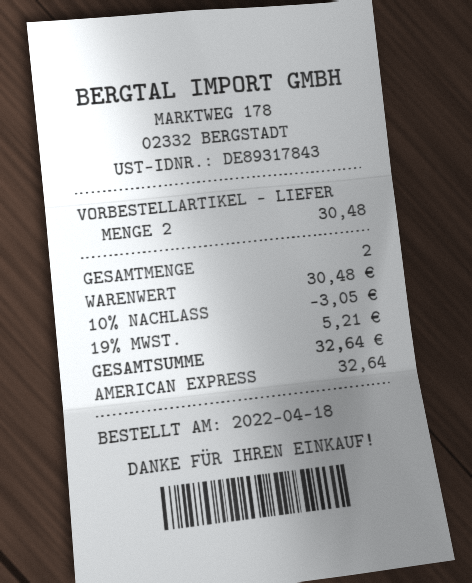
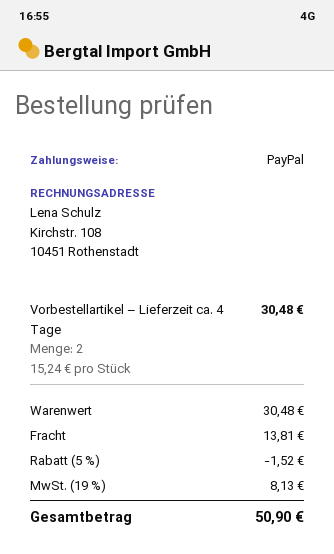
payment method: American Express -> PayPal
discount: 10% = 3.05 -> 5% = 1.52
shipping: none -> 13.81
tax: 19% = 5.21 -> 19% = 8.13
total: 32.64 -> 50.90

